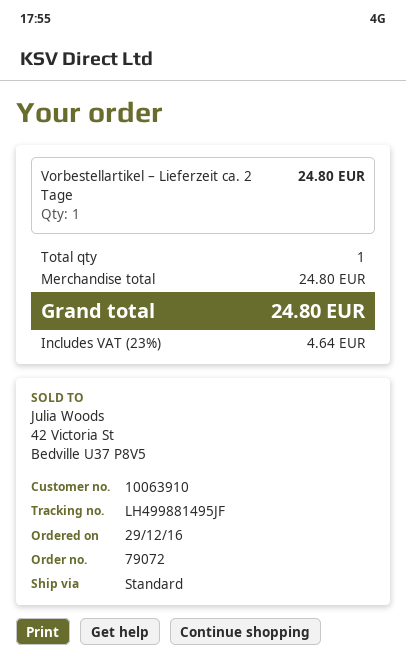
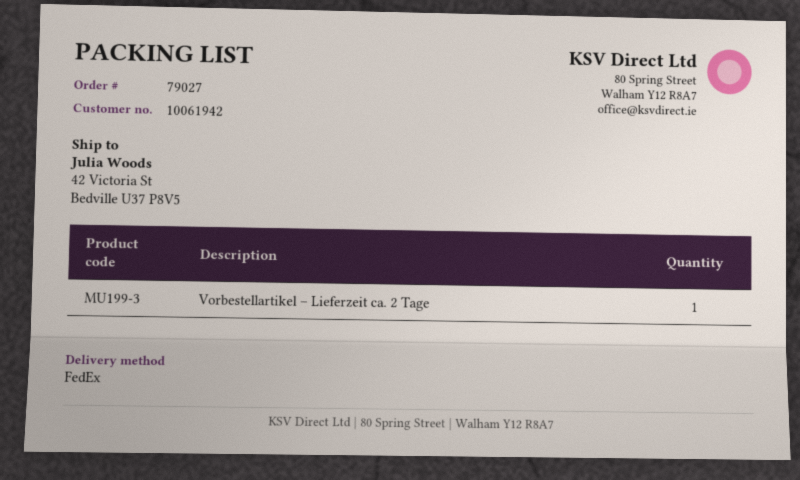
order number: 79072 -> 79027
customer number: 10063910 -> 10061942
shipping method: standard -> FedEx

